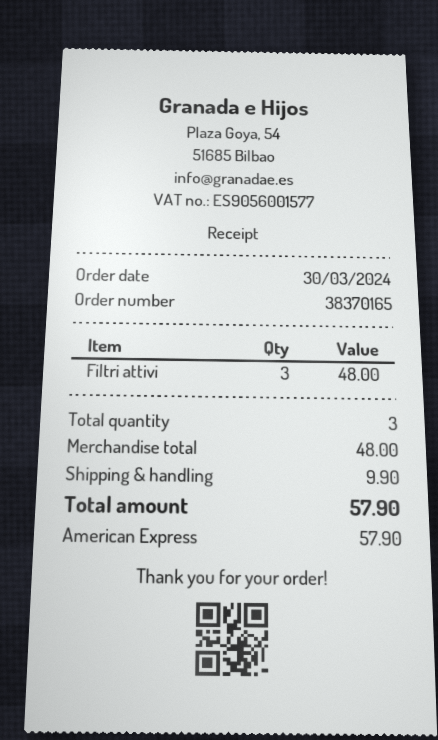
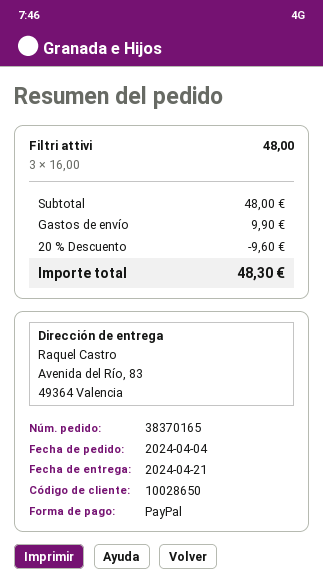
order date: 2024-03-30 -> 2024-04-04
payment method: American Express -> PayPal
discount: none -> 20% = 9.60
total: 57.90 -> 48.30

